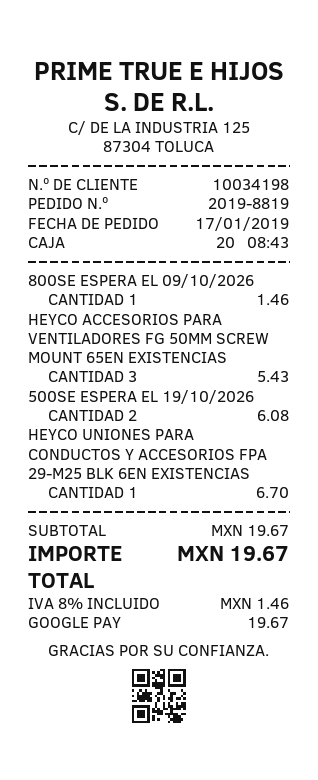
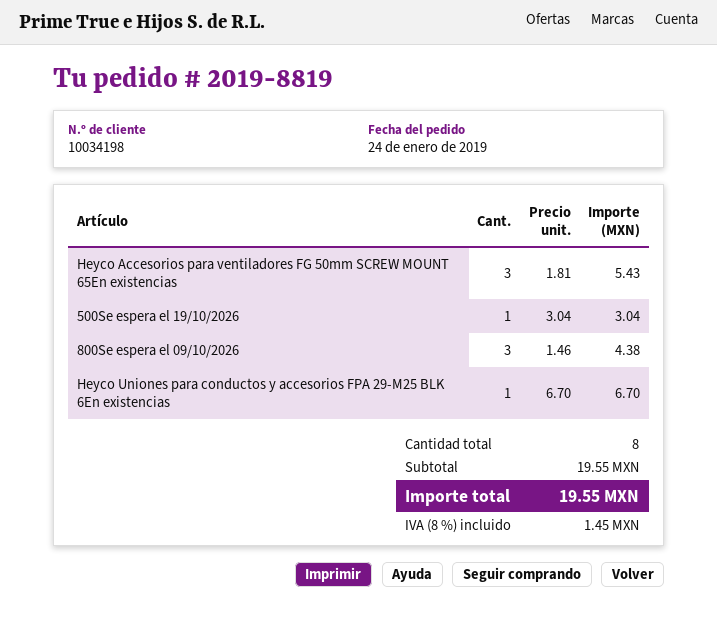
order date: 2019-01-17 -> 2019-01-24
800SE ESPERA EL 09/10/2026: 1 for 1.46 -> 3 for 4.38
500SE ESPERA EL 19/10/2026: 2 for 6.08 -> 1 for 3.04
subtotal: 19.67 -> 19.55
tax: 8% = 1.46 -> 8% = 1.45
total: 19.67 -> 19.55

